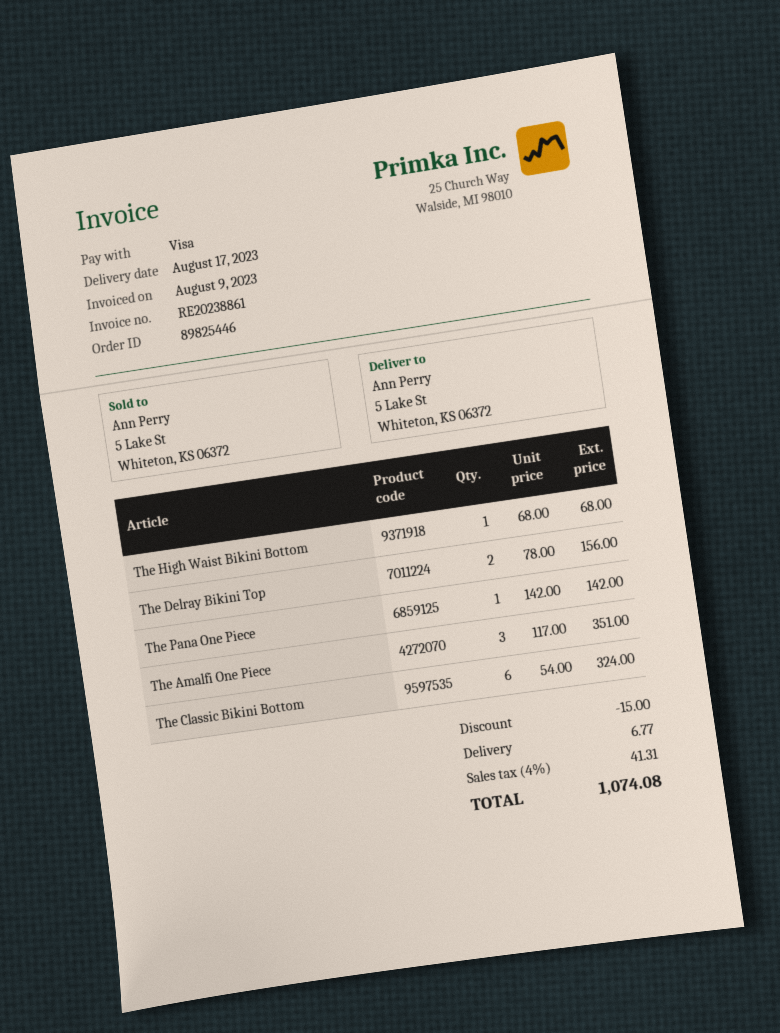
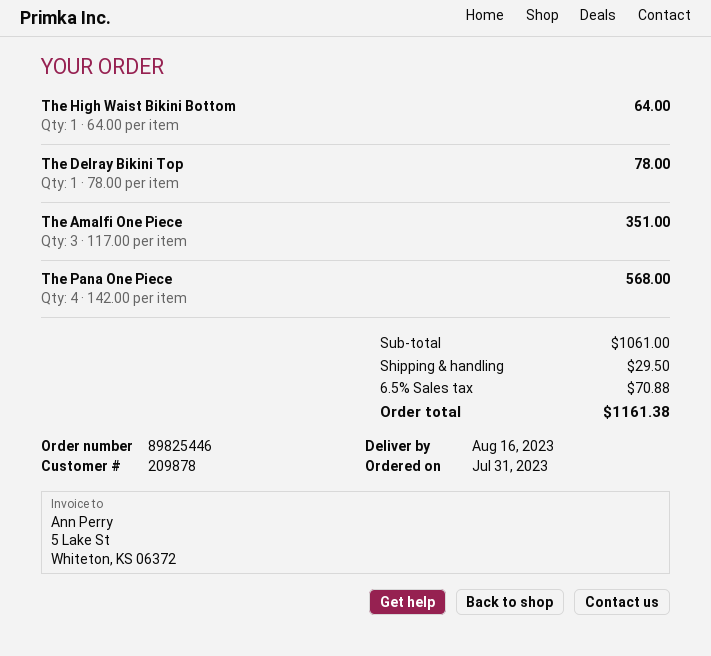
delivery date: 2023-08-17 -> 2023-08-16
The High Waist Bikini Bottom: 1 x 68.00 = 68.00 -> 1 x 64.00 = 64.00
The Delray Bikini Top: 2 x 78.00 = 156.00 -> 1 x 78.00 = 78.00
The Pana One Piece: 1 x 142.00 = 142.00 -> 4 x 142.00 = 568.00
The Classic Bikini Bottom: 6 x 54.00 = 324.00 -> none
discount: 15.00 -> none
shipping: 6.77 -> 29.50
tax: 4% = 41.31 -> 6.5% = 70.88
total: 1074.08 -> 1161.38

